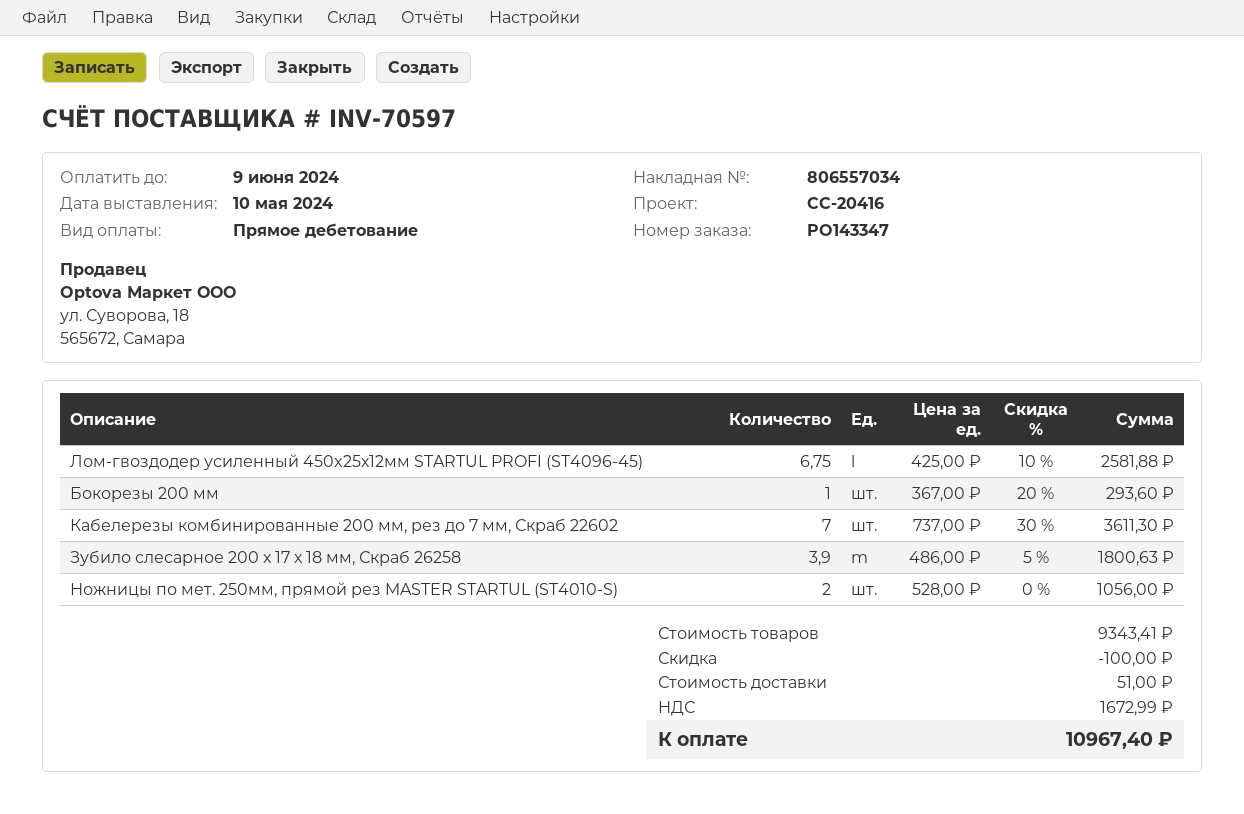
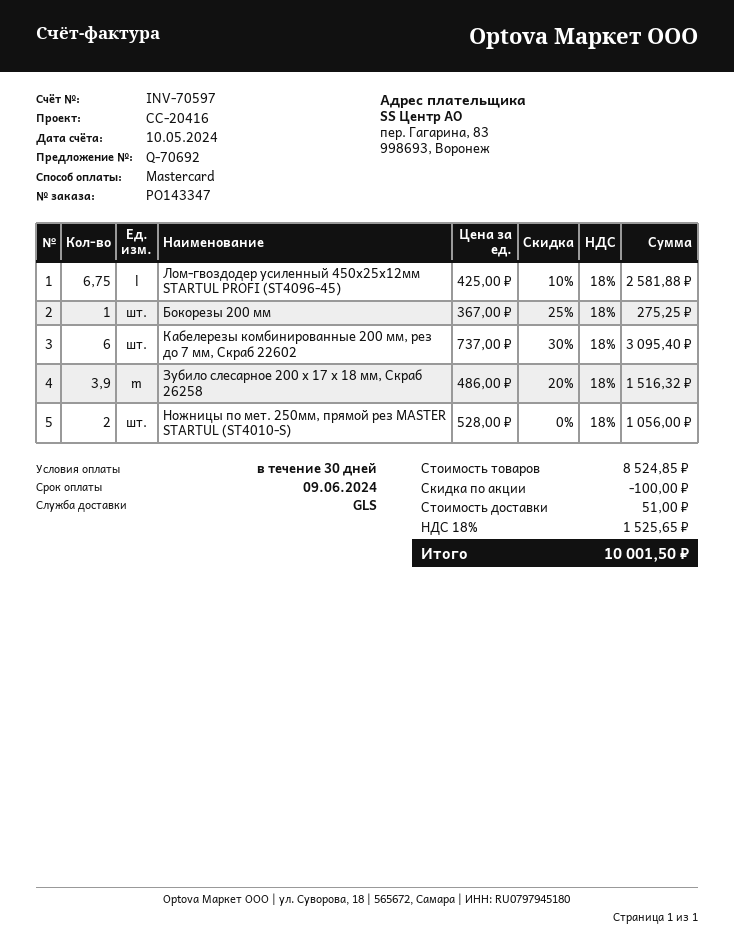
payment method: direct debit -> Mastercard
Бокорезы 200 мм: 1 x 367.00 - 20% = 293.60 -> 1 x 367.00 - 25% = 275.25
Кабелерезы комбинированные 200 мм, рез до 7 мм, Скраб 22602: 7 x 737.00 - 30% = 3611.30 -> 6 x 737.00 - 30% = 3095.40
Зубило слесарное 200 х 17 х 18 мм, Скраб 26258: 3.9 x 486.00 - 5% = 1800.63 -> 3.9 x 486.00 - 20% = 1516.32
subtotal: 9343.41 -> 8524.85
tax: 1672.99 -> 1525.65
total: 10967.40 -> 10001.50

